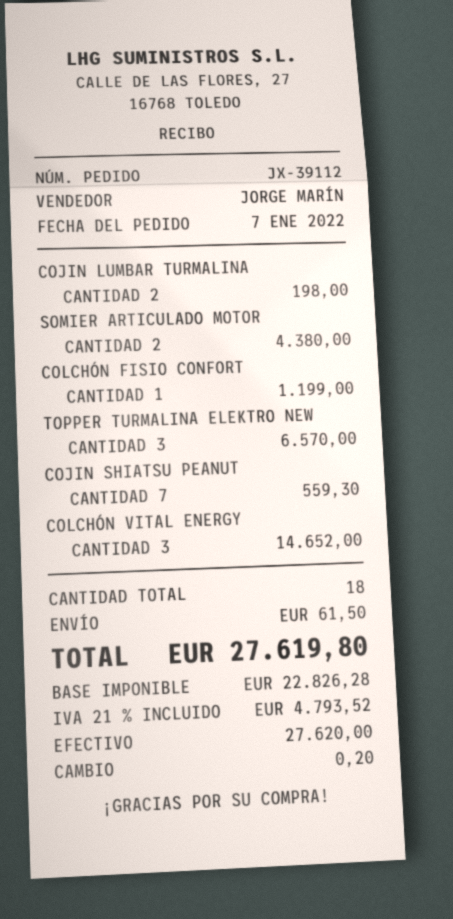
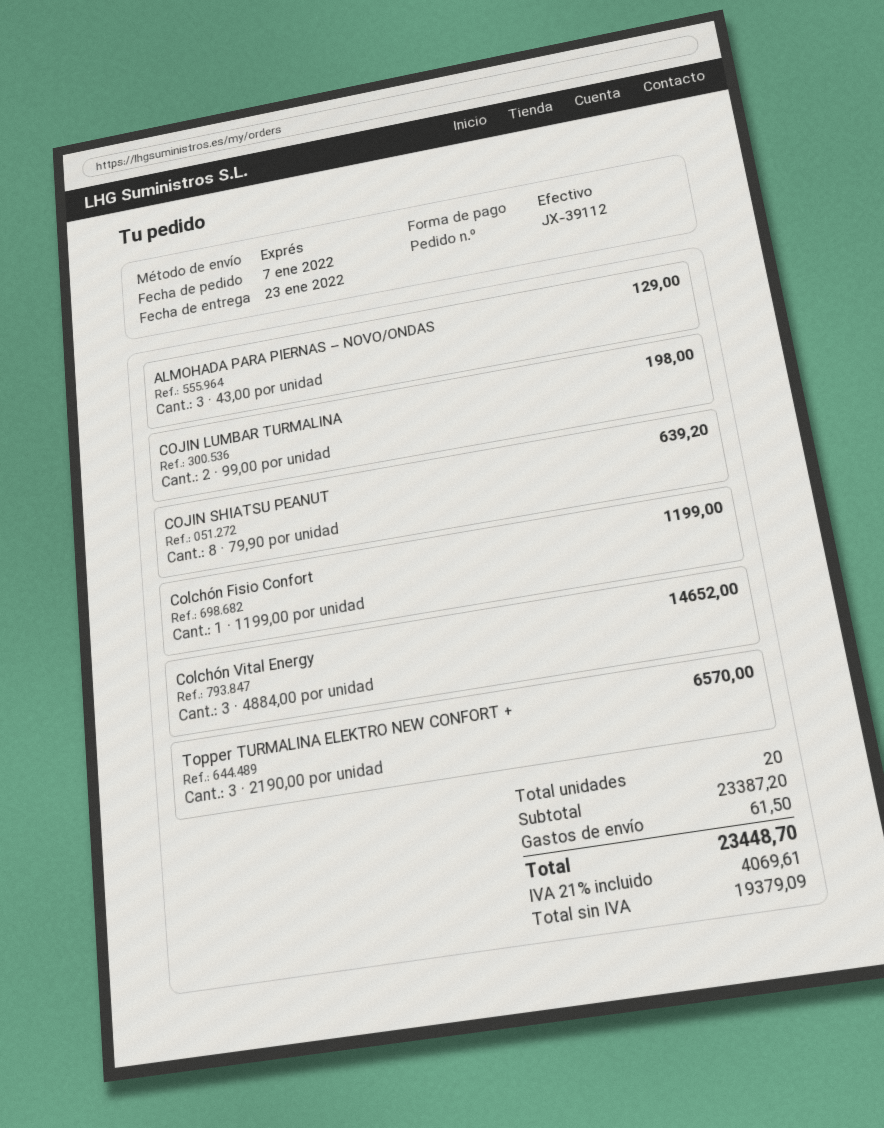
SOMIER ARTICULADO MOTOR: 2 for 4380.00 -> none
COJIN SHIATSU PEANUT: 7 for 559.30 -> 8 for 639.20
ALMOHADA PARA PIERNAS – NOVO/ONDAS: none -> 3 for 129.00
total quantity: 18 -> 20
net: 22826.28 -> 19379.09
tax: 21% = 4793.52 -> 21% = 4069.61
total: 27619.80 -> 23448.70

